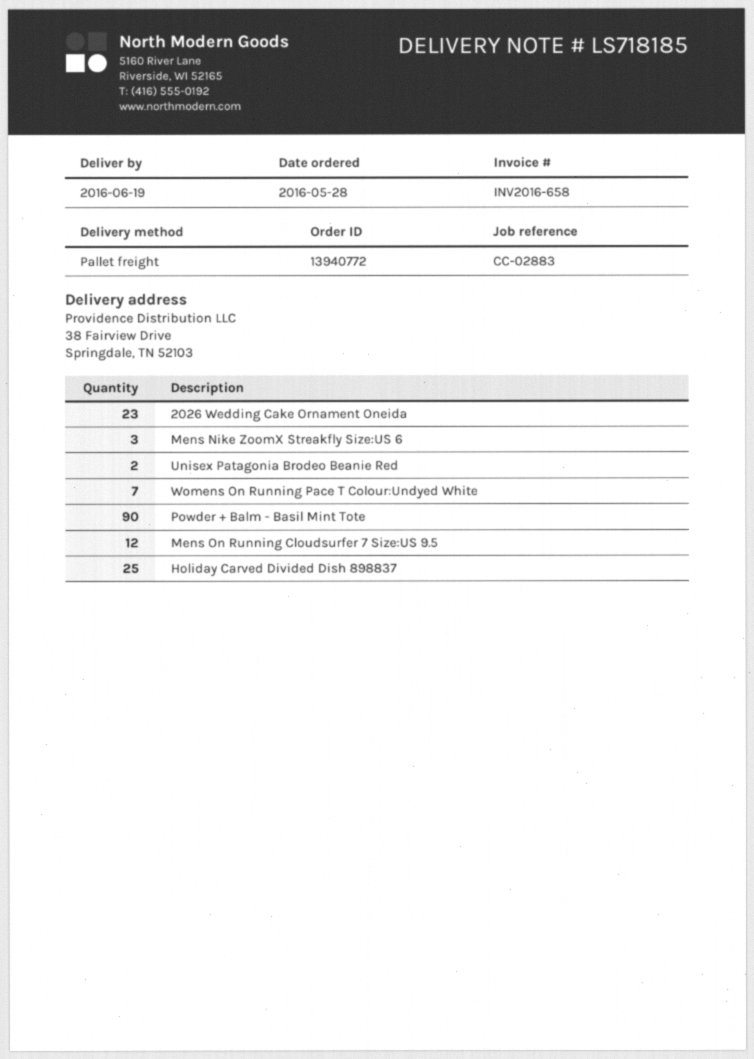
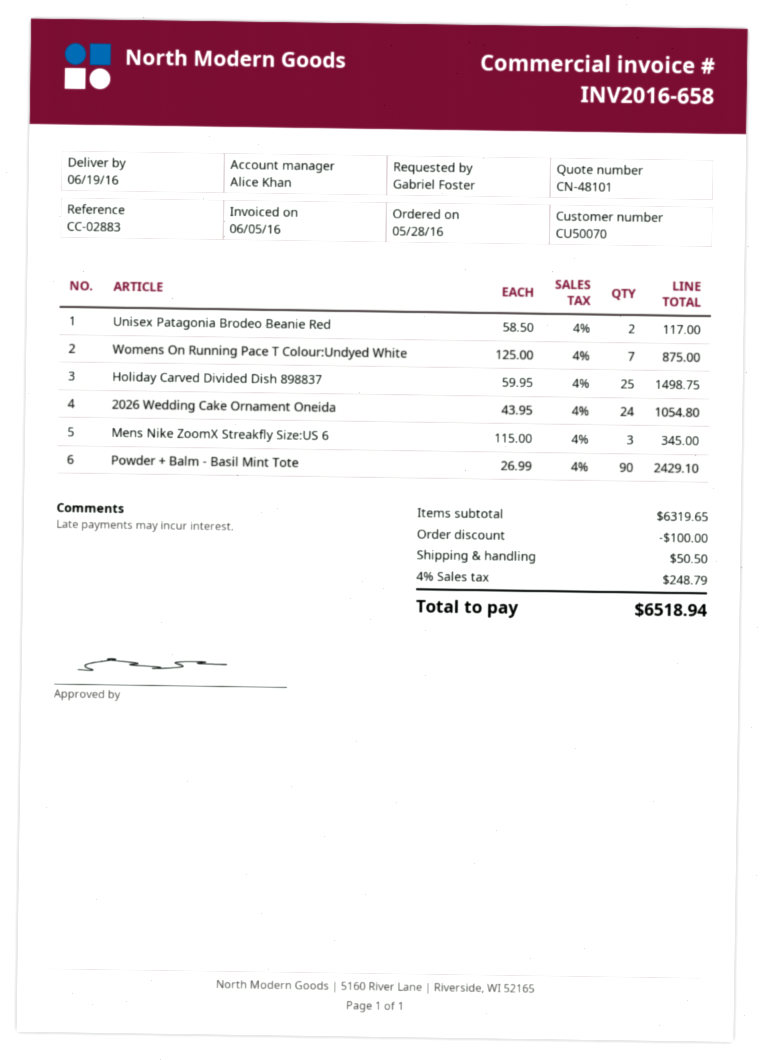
2026 Wedding Cake Ornament Oneida: 23 -> 24
Mens On Running Cloudsurfer 7 Size:US 9.5: 12 -> none

